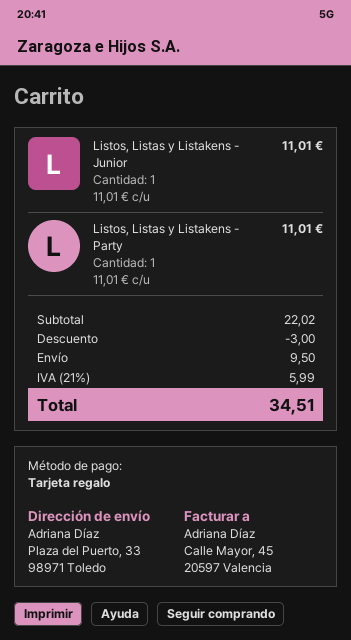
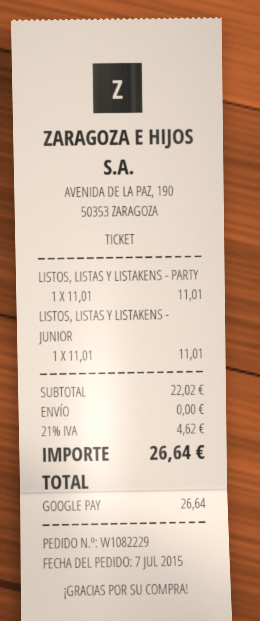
payment method: gift card -> Google Pay
discount: 3.00 -> none
shipping: 9.50 -> 0.00
tax: 21% = 5.99 -> 21% = 4.62
total: 34.51 -> 26.64

